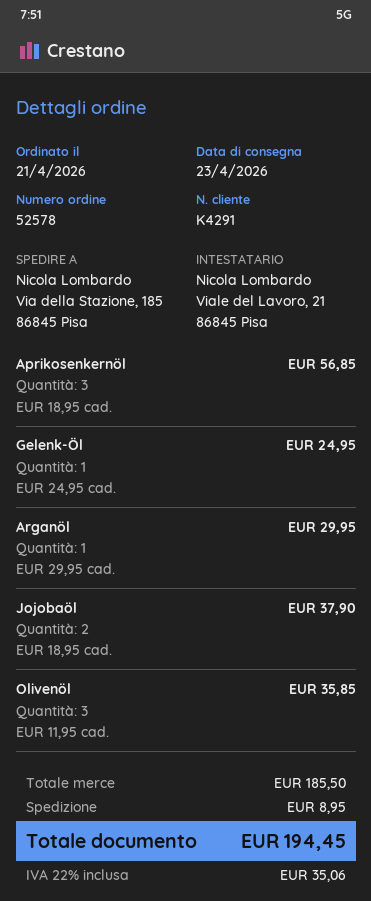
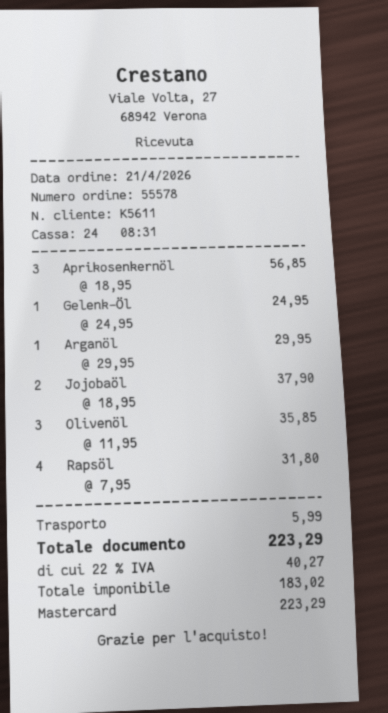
order number: 52578 -> 55578
customer number: K4291 -> K5611
Rapsöl: none -> 4 x 7.95 = 31.80
shipping: 8.95 -> 5.99
tax: 22% = 35.06 -> 22% = 40.27
total: 194.45 -> 223.29

